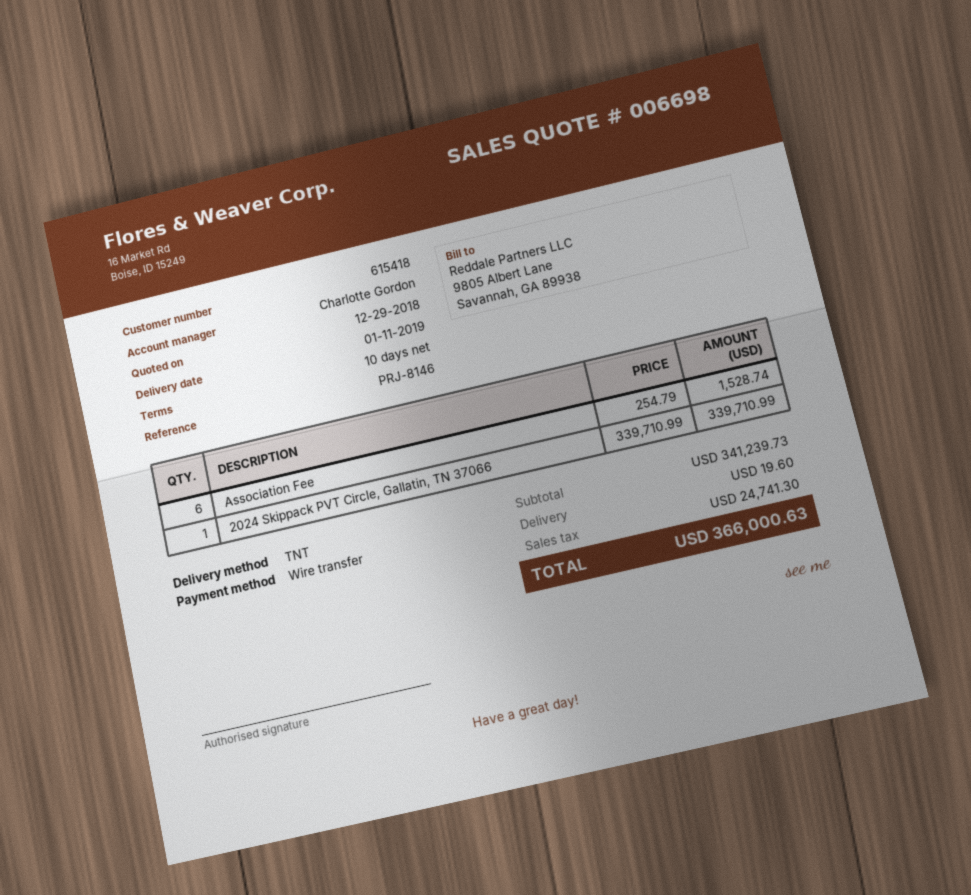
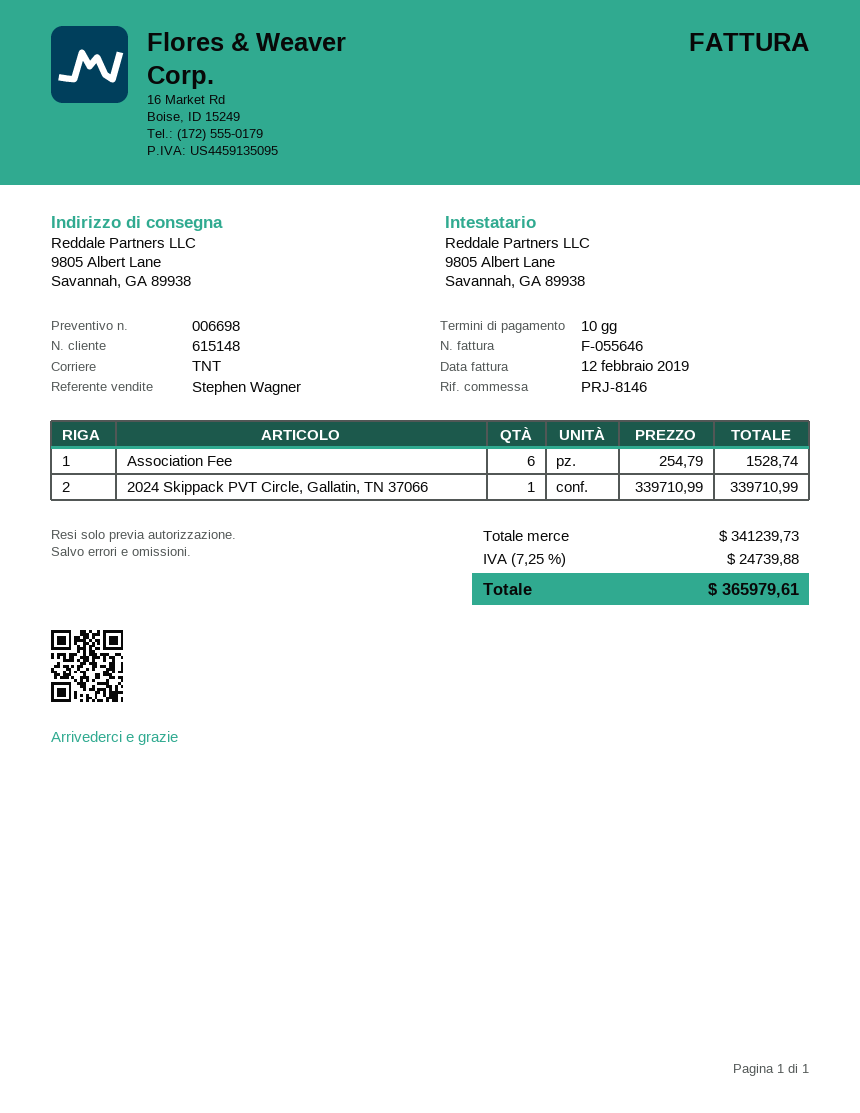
customer number: 615418 -> 615148
sales rep: Charlotte Gordon -> Stephen Wagner
shipping: 19.60 -> none
tax: 24741.30 -> 24739.88
total: 366000.63 -> 365979.61

